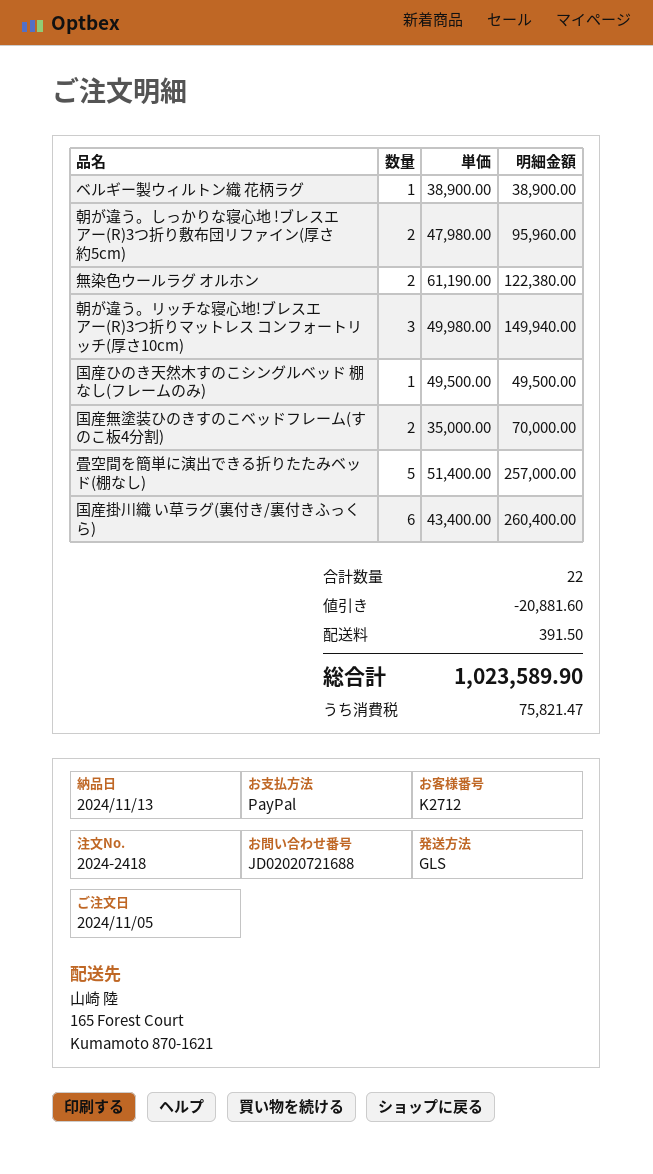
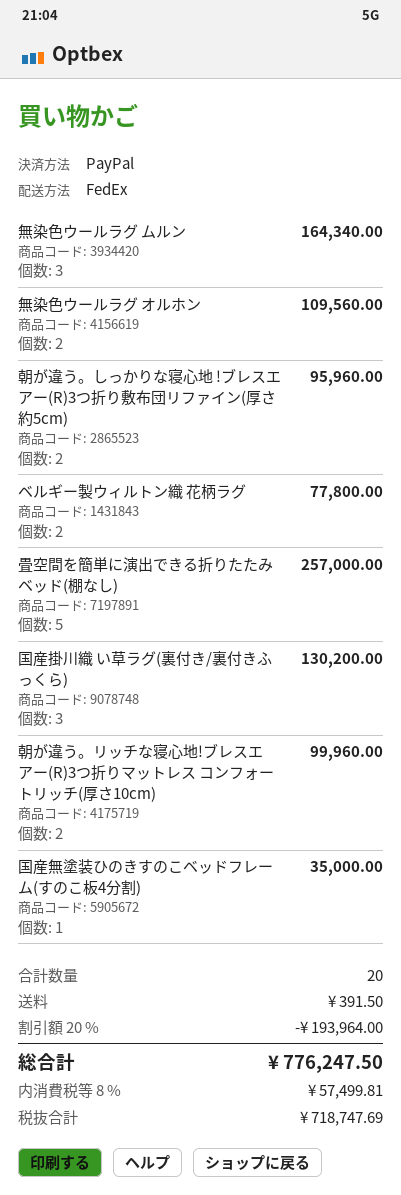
shipping method: GLS -> FedEx
ベルギー製ウィルトン織 花柄ラグ: 1 for 38900.00 -> 2 for 77800.00
無染色ウールラグ オルホン: 2 for 122380.00 -> 2 for 109560.00
朝が違う。リッチな寝心地!ブレスエアー(R)3つ折りマットレス コンフォートリッチ(厚さ10cm): 3 for 149940.00 -> 2 for 99960.00
国産ひのき天然木すのこシングルベッド 棚なし(フレームのみ): 1 for 49500.00 -> none
国産無塗装ひのきすのこベッドフレーム(すのこ板4分割): 2 for 70000.00 -> 1 for 35000.00
国産掛川織 い草ラグ(裏付き/裏付きふっくら): 6 for 260400.00 -> 3 for 130200.00
無染色ウールラグ ムルン: none -> 3 for 164340.00
total quantity: 22 -> 20
discount: 20881.60 -> 193964.00
tax: 75821.47 -> 57499.81
total: 1023589.90 -> 776247.50

